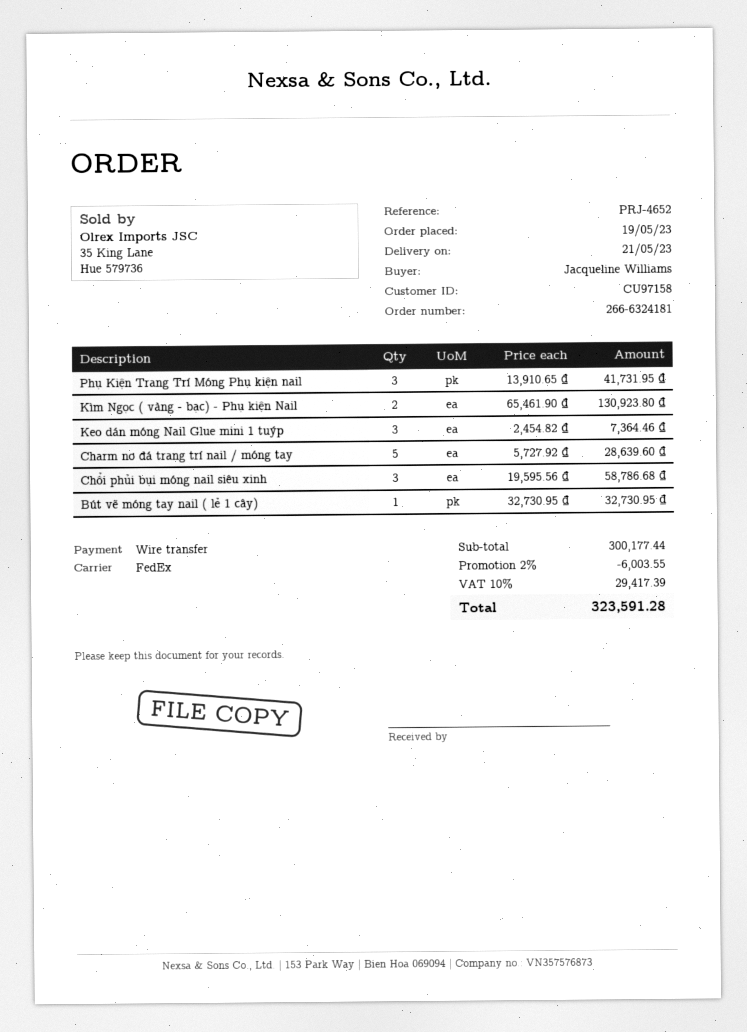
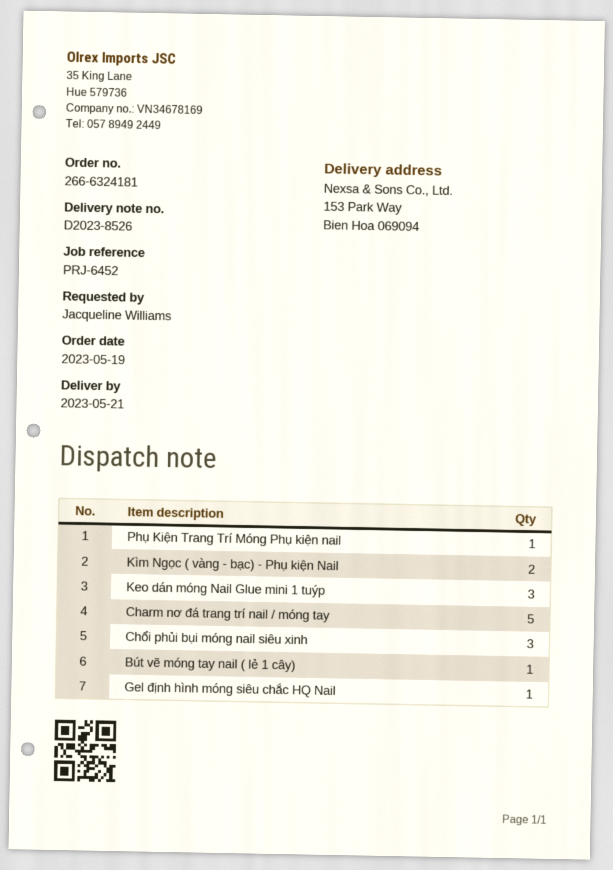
reference: PRJ-4652 -> PRJ-6452
Phụ Kiện Trang Trí Móng Phụ kiện nail: 3 -> 1
Gel định hình móng siêu chắc HQ Nail: none -> 1

